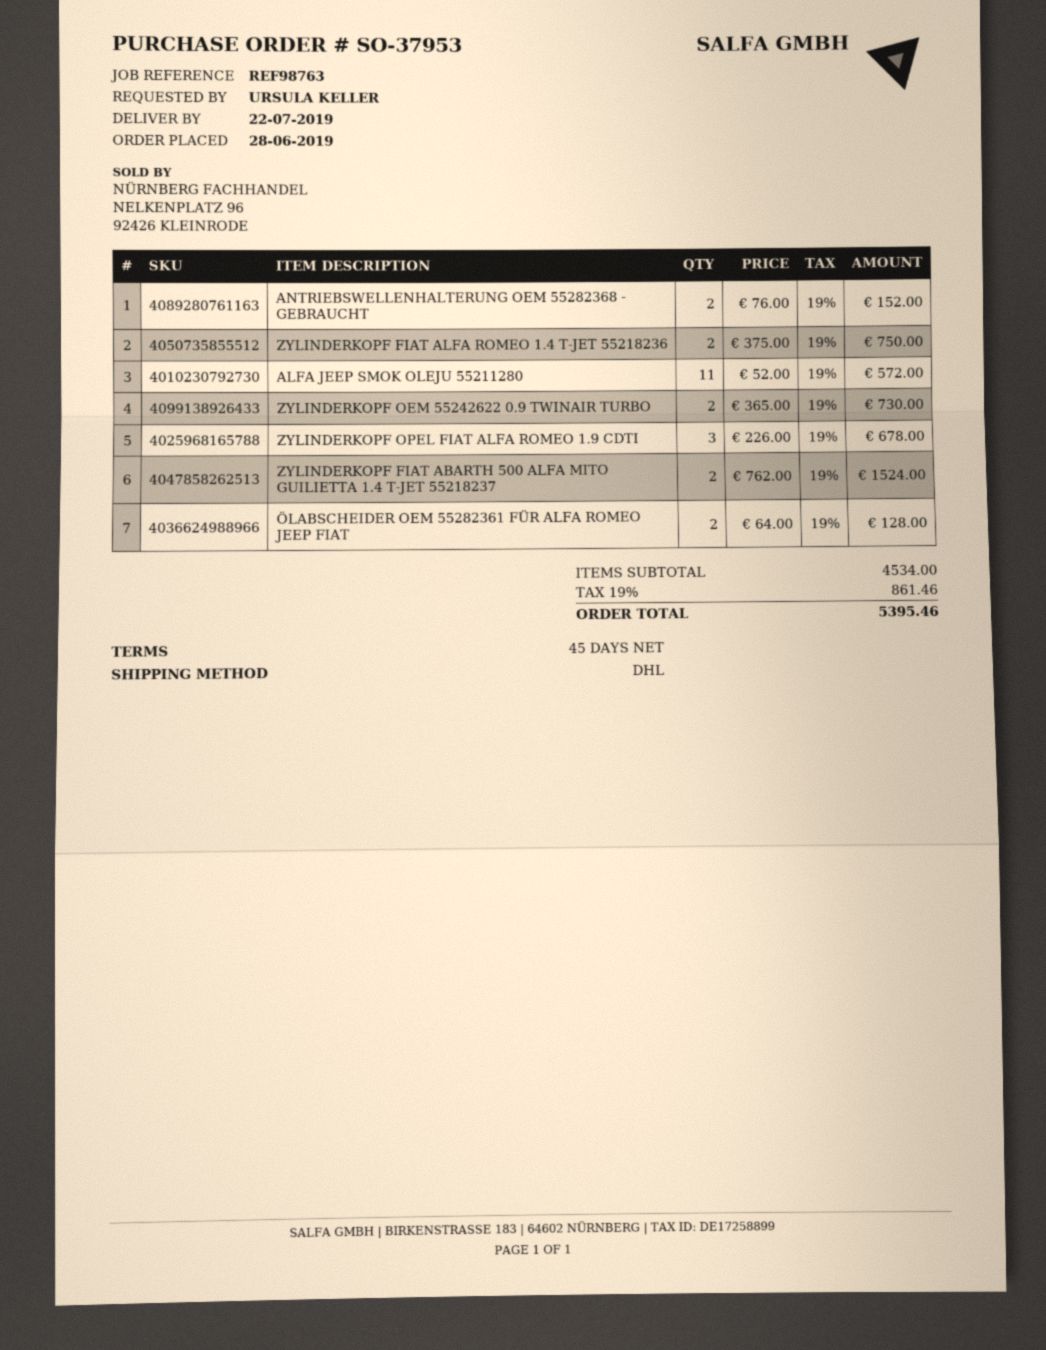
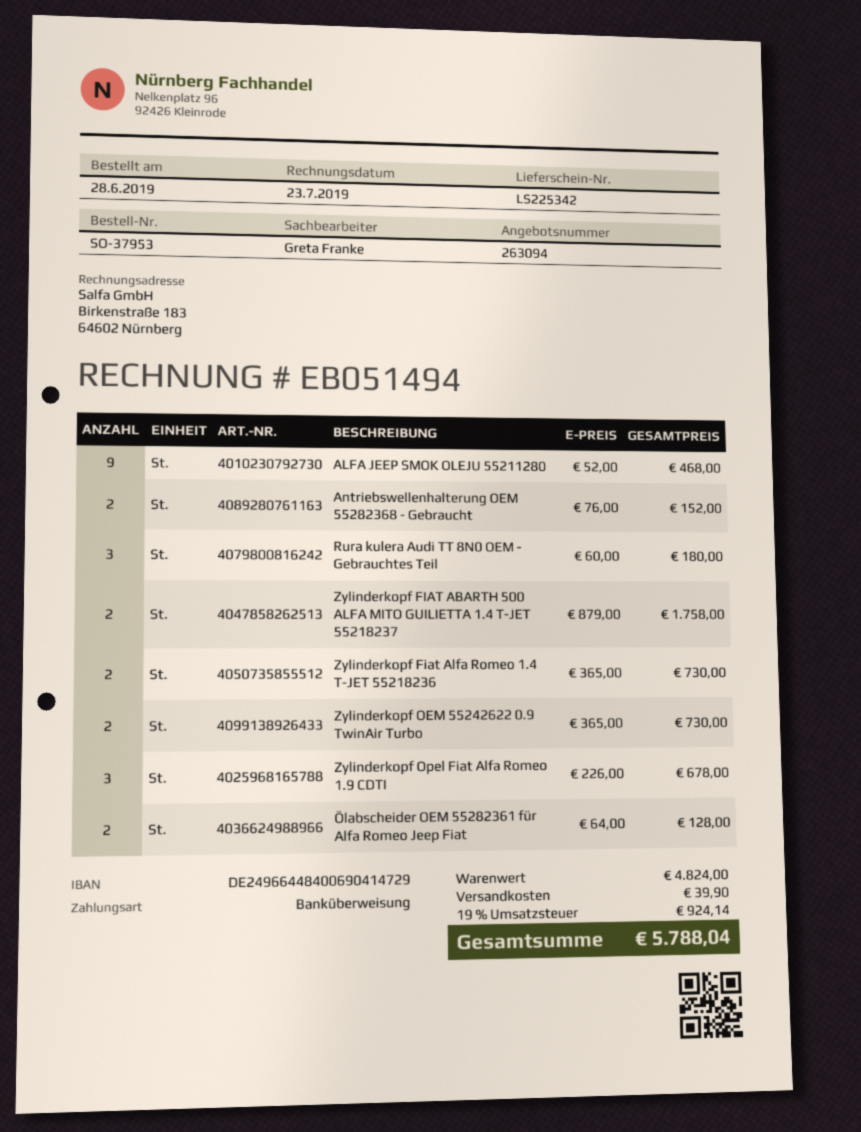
ZYLINDERKOPF FIAT ALFA ROMEO 1.4 T-JET 55218236: 2 x 375.00 = 750.00 -> 2 x 365.00 = 730.00
ALFA JEEP SMOK OLEJU 55211280: 11 x 52.00 = 572.00 -> 9 x 52.00 = 468.00
ZYLINDERKOPF FIAT ABARTH 500 ALFA MITO GUILIETTA 1.4 T-JET 55218237: 2 x 762.00 = 1524.00 -> 2 x 879.00 = 1758.00
Rura kulera Audi TT 8N0 OEM - Gebrauchtes Teil: none -> 3 x 60.00 = 180.00
subtotal: 4534.00 -> 4824.00
shipping: none -> 39.90
tax: 19% = 861.46 -> 19% = 924.14
total: 5395.46 -> 5788.04

